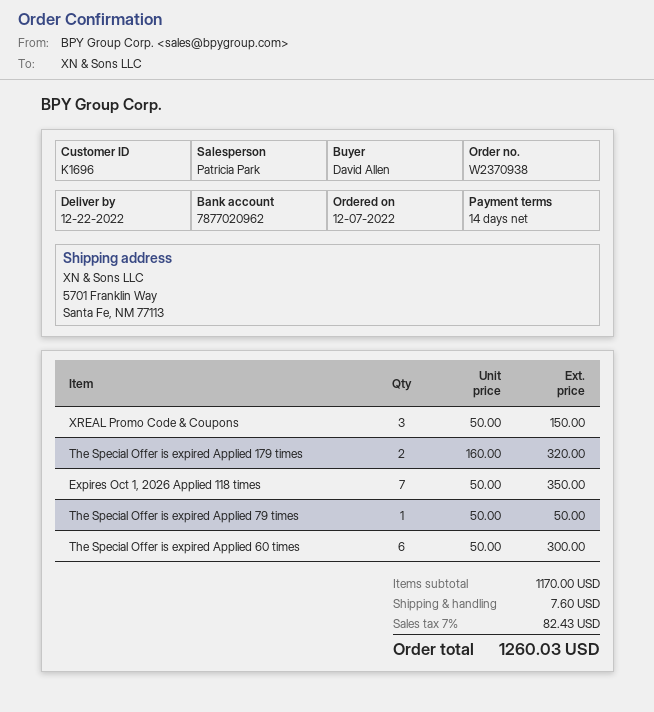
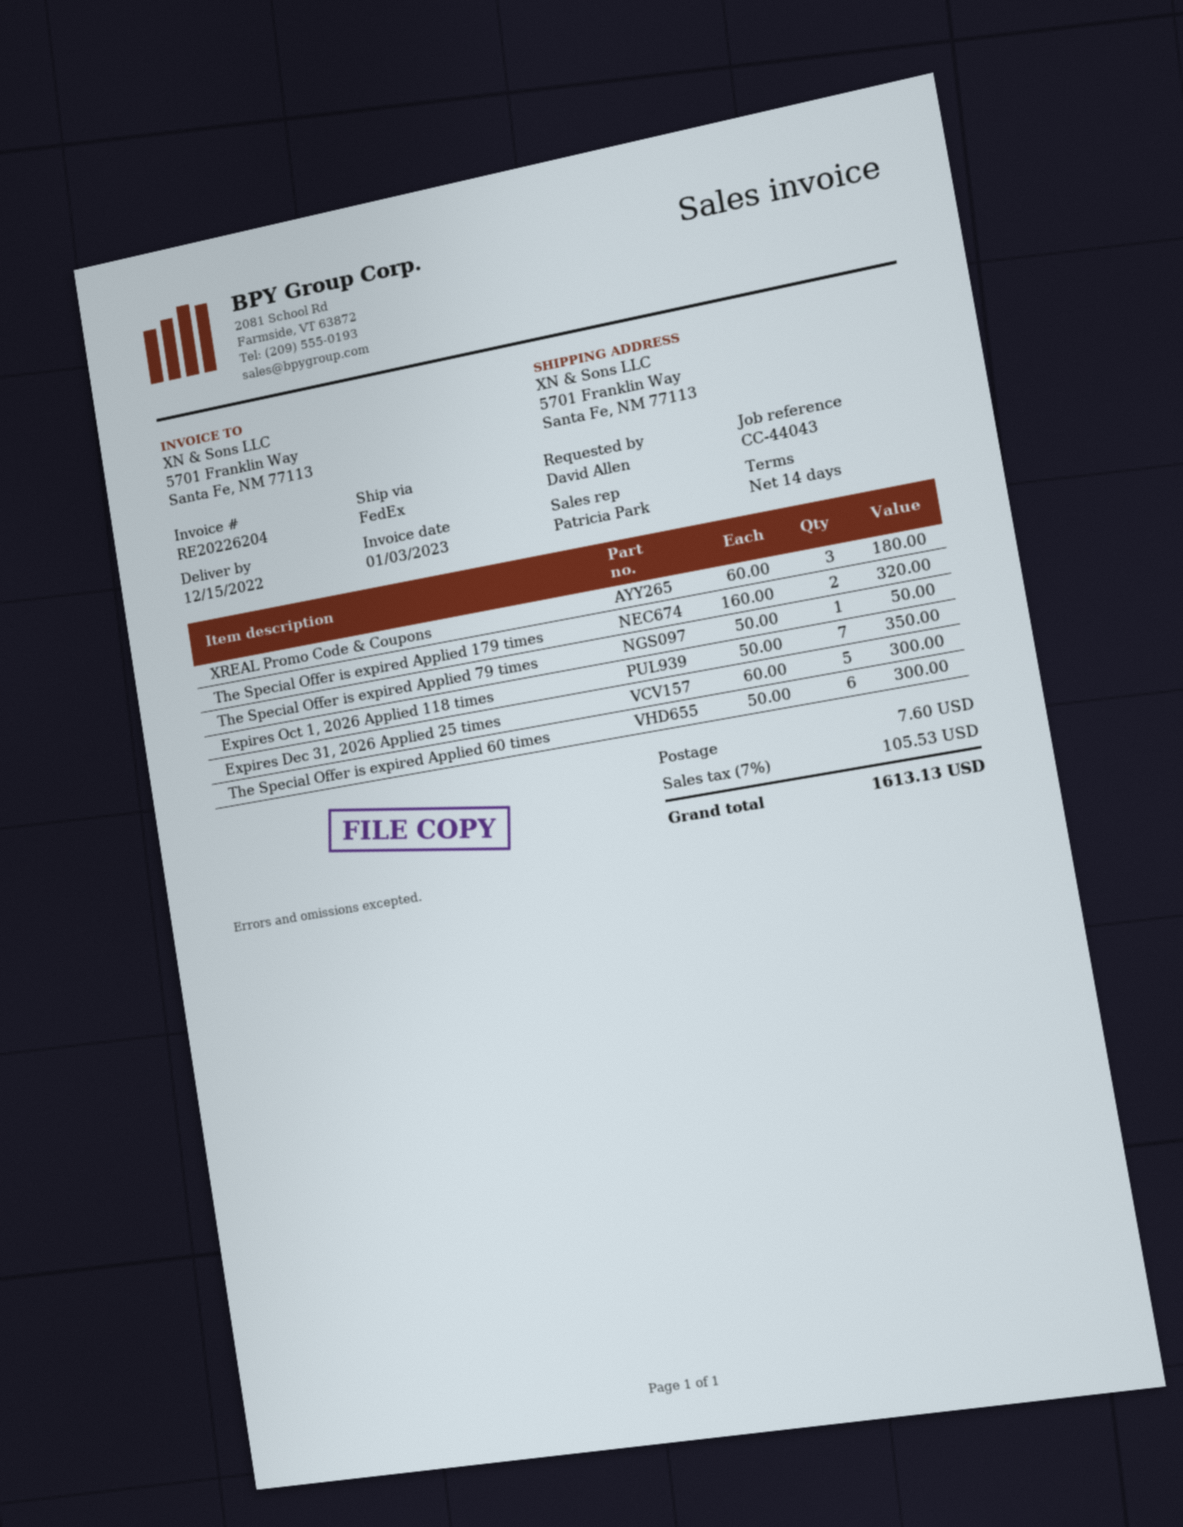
delivery date: 2022-12-22 -> 2022-12-15
XREAL Promo Code & Coupons: 3 x 50.00 = 150.00 -> 3 x 60.00 = 180.00
Expires Dec 31, 2026 Applied 25 times: none -> 5 x 60.00 = 300.00
tax: 7% = 82.43 -> 7% = 105.53
total: 1260.03 -> 1613.13

